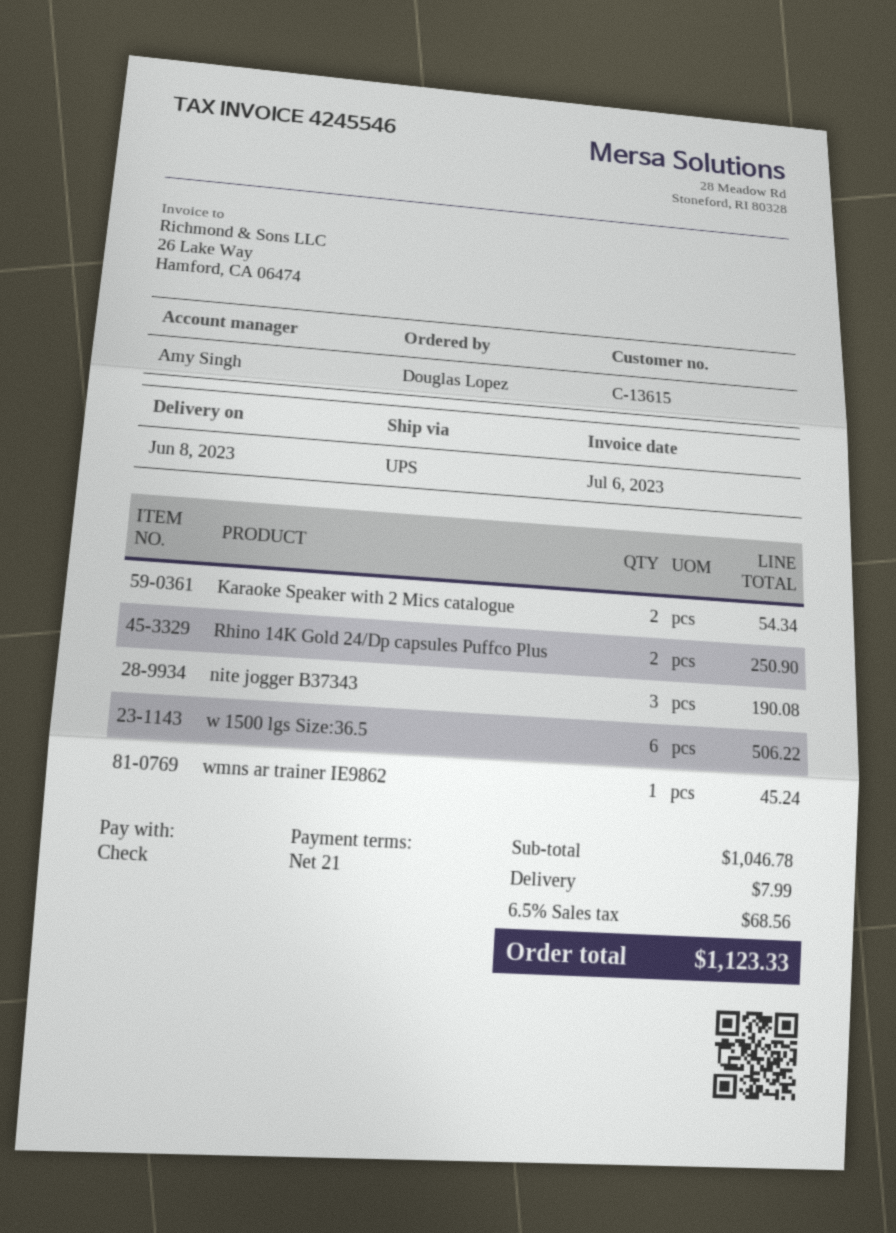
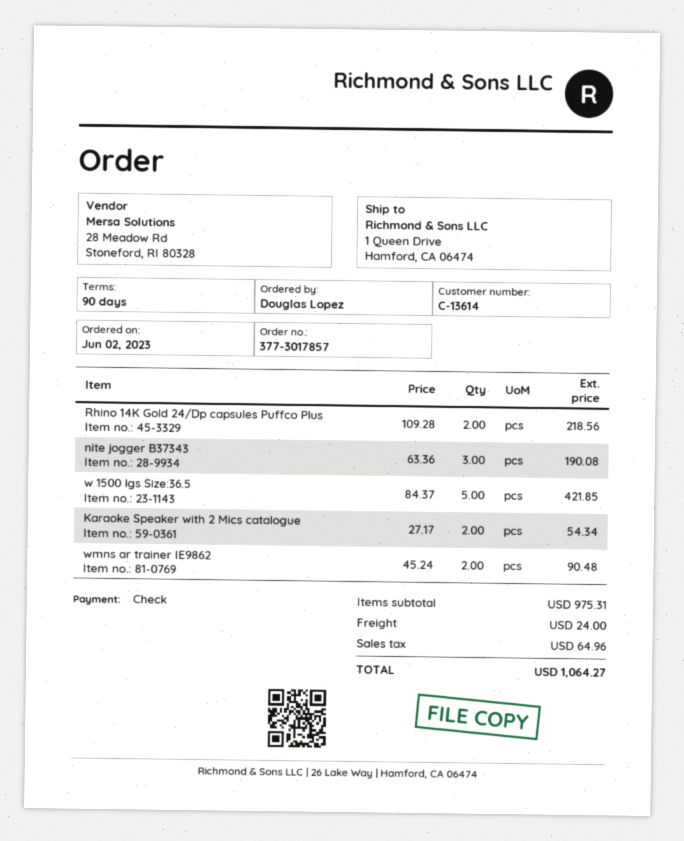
payment terms: 21 days -> 90 days
customer number: C-13615 -> C-13614
Rhino 14K Gold 24/Dp capsules Puffco Plus: 2 for 250.90 -> 2 for 218.56
w 1500 lgs Size:36.5: 6 for 506.22 -> 5 for 421.85
wmns ar trainer IE9862: 1 for 45.24 -> 2 for 90.48
subtotal: 1046.78 -> 975.31
shipping: 7.99 -> 24.00
tax: 68.56 -> 64.96
total: 1123.33 -> 1064.27

